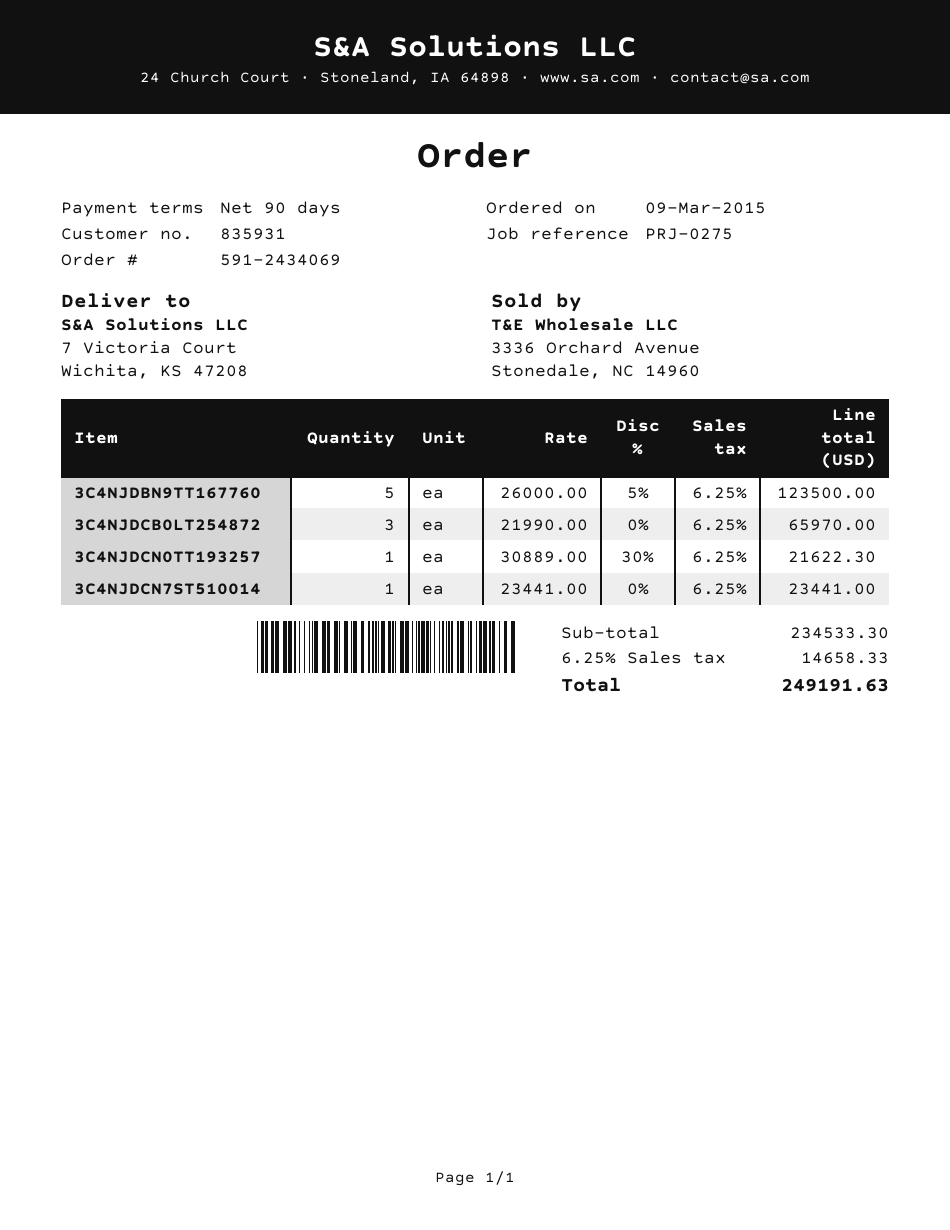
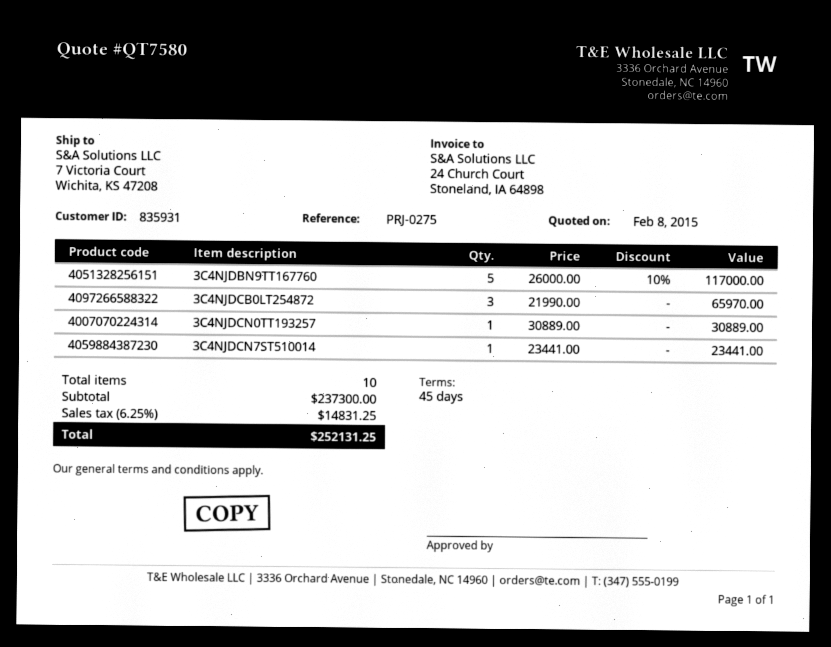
payment terms: 90 days -> 45 days
3C4NJDBN9TT167760: 5 x 26000.00 - 5% = 123500.00 -> 5 x 26000.00 - 10% = 117000.00
3C4NJDCN0TT193257: 1 x 30889.00 - 30% = 21622.30 -> 1 x 30889.00 = 30889.00
subtotal: 234533.30 -> 237300.00
tax: 6.25% = 14658.33 -> 6.25% = 14831.25
total: 249191.63 -> 252131.25

